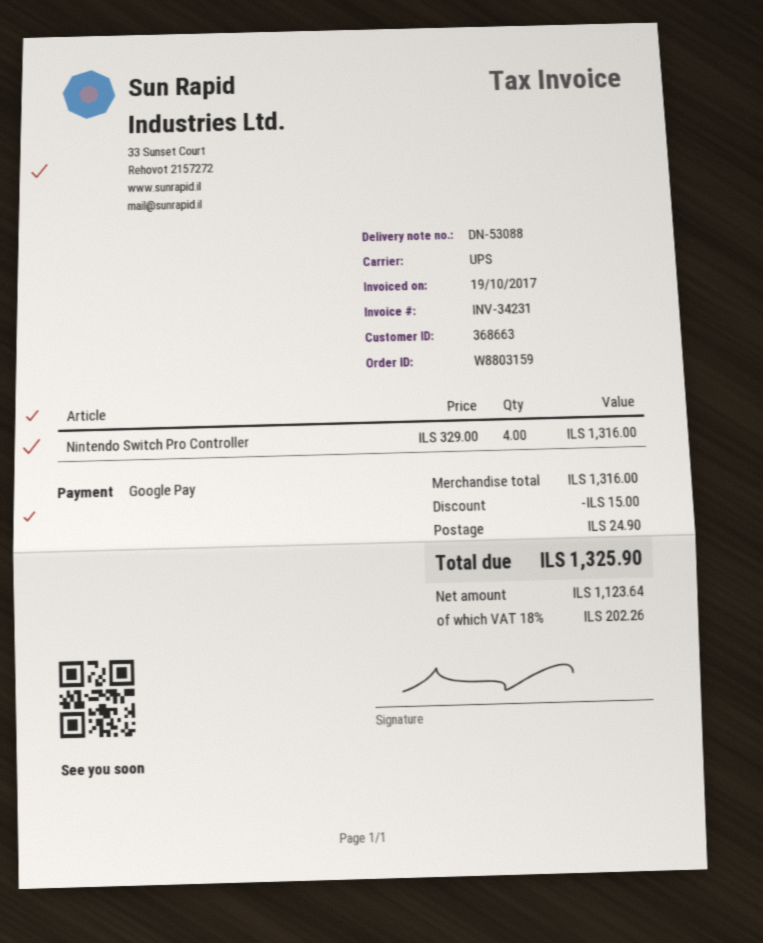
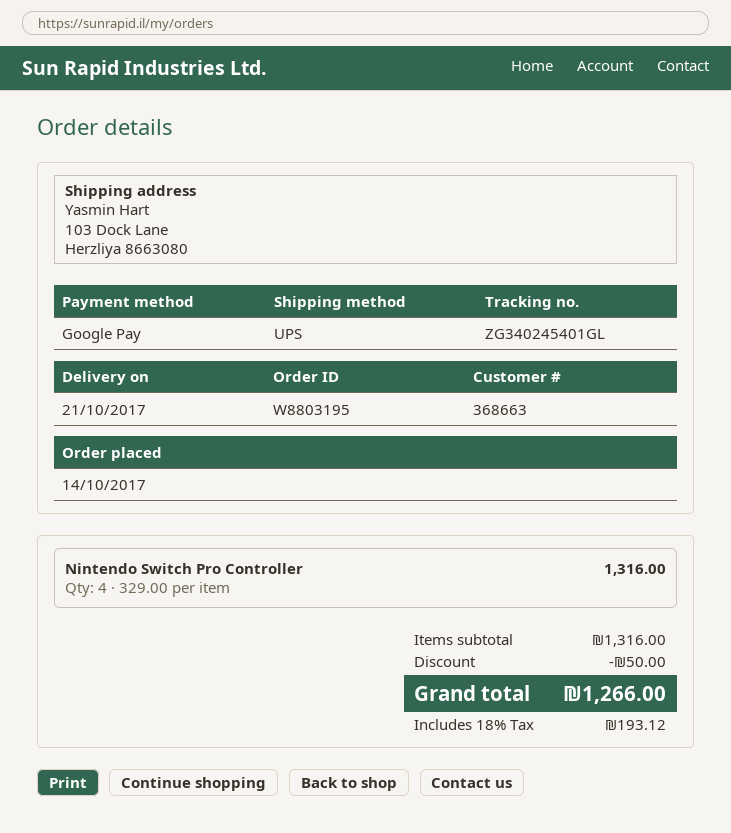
order number: W8803159 -> W8803195
discount: 15.00 -> 50.00
shipping: 24.90 -> none
tax: 18% = 202.26 -> 18% = 193.12
total: 1325.90 -> 1266.00

